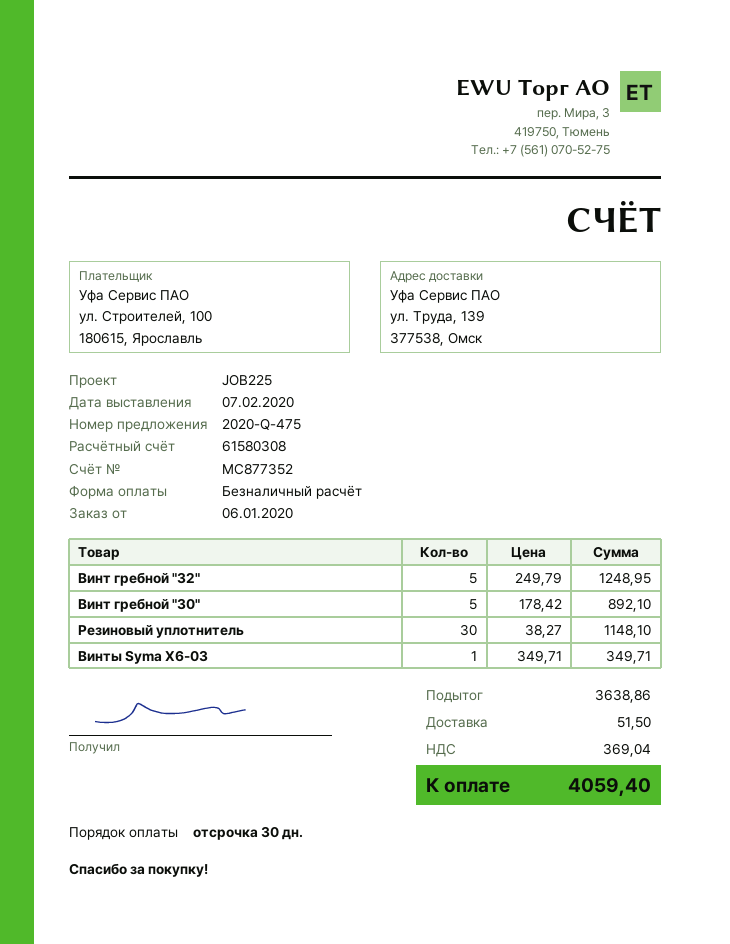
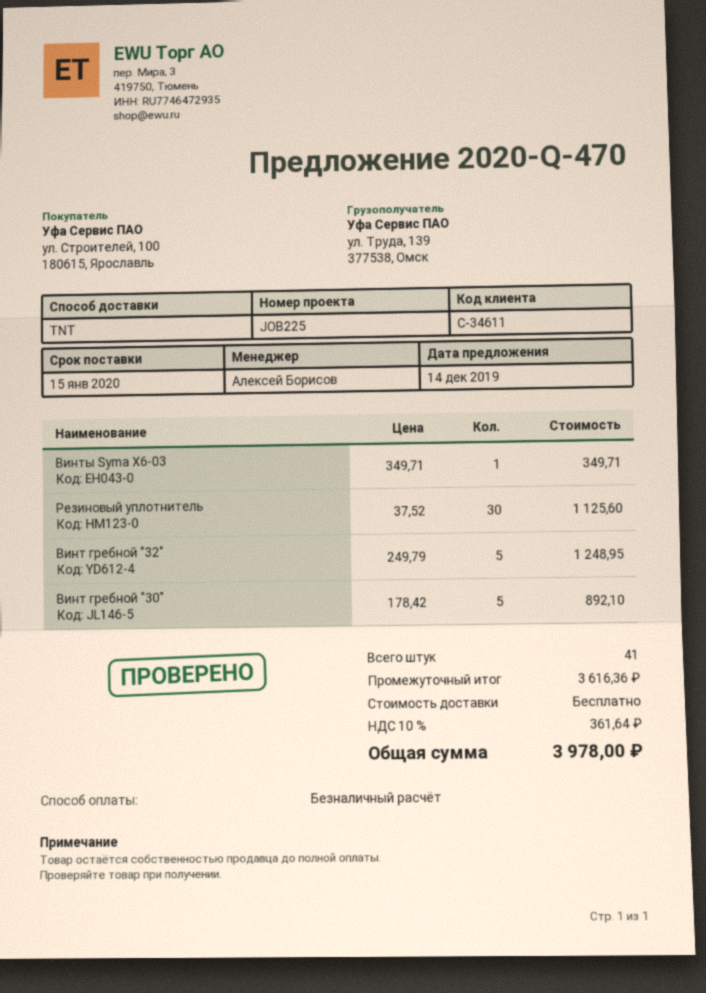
quote number: 2020-Q-475 -> 2020-Q-470
Резиновый уплотнитель: 30 x 38.27 = 1148.10 -> 30 x 37.52 = 1125.60
subtotal: 3638.86 -> 3616.36
shipping: 51.50 -> 0.00
tax: 369.04 -> 361.64
total: 4059.40 -> 3978.00

